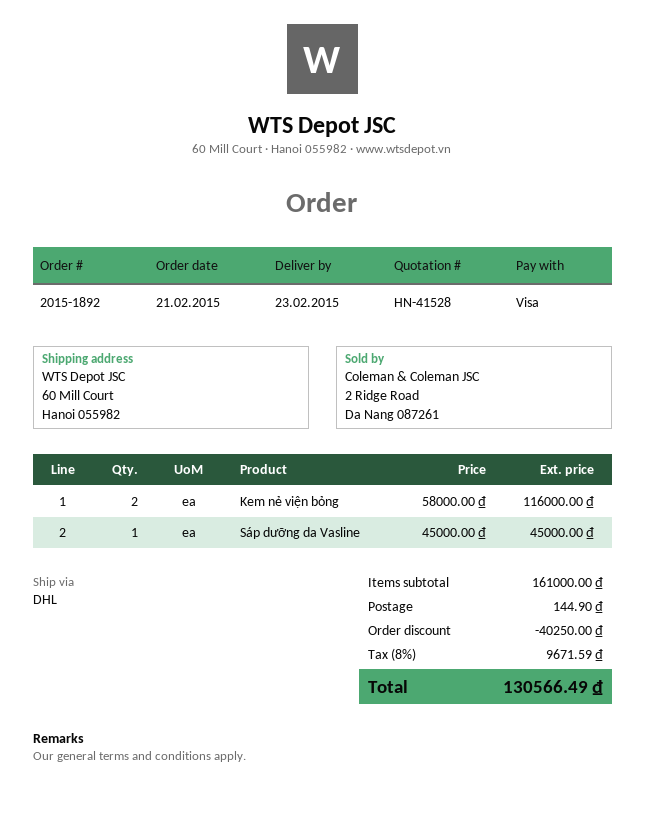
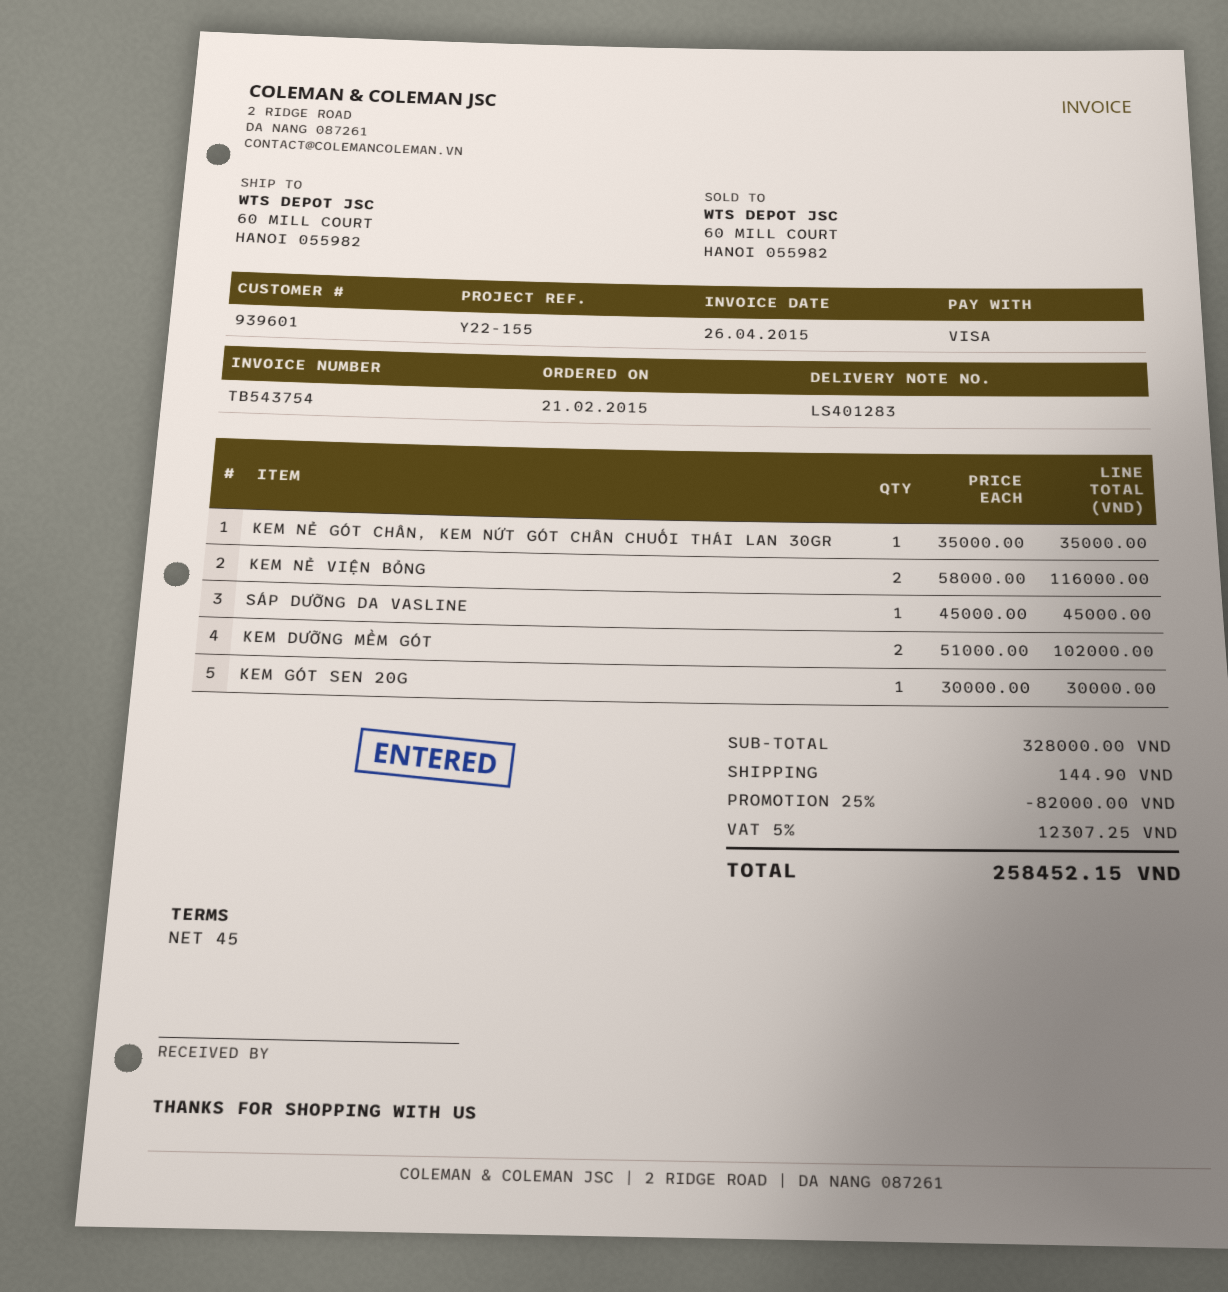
KEM NẺ GÓT CHÂN, KEM NỨT GÓT CHÂN CHUỐI THÁI LAN 30GR: none -> 1 x 35000.00 = 35000.00
KEM DƯỠNG MỀM GÓT: none -> 2 x 51000.00 = 102000.00
KEM GÓT SEN 20G: none -> 1 x 30000.00 = 30000.00
subtotal: 161000.00 -> 328000.00
discount: 40250.00 -> 82000.00
tax: 8% = 9671.59 -> 5% = 12307.25
total: 130566.49 -> 258452.15

